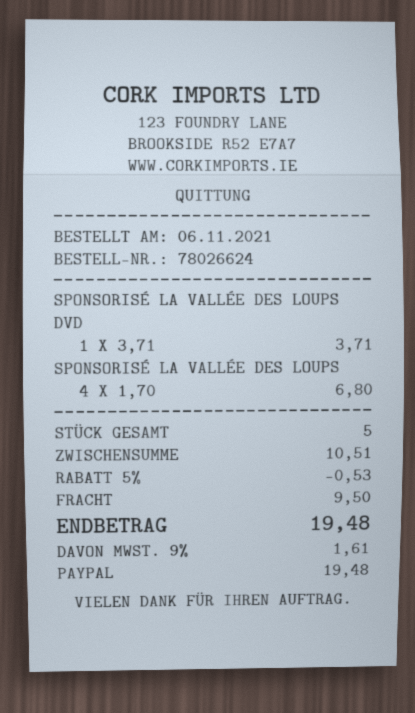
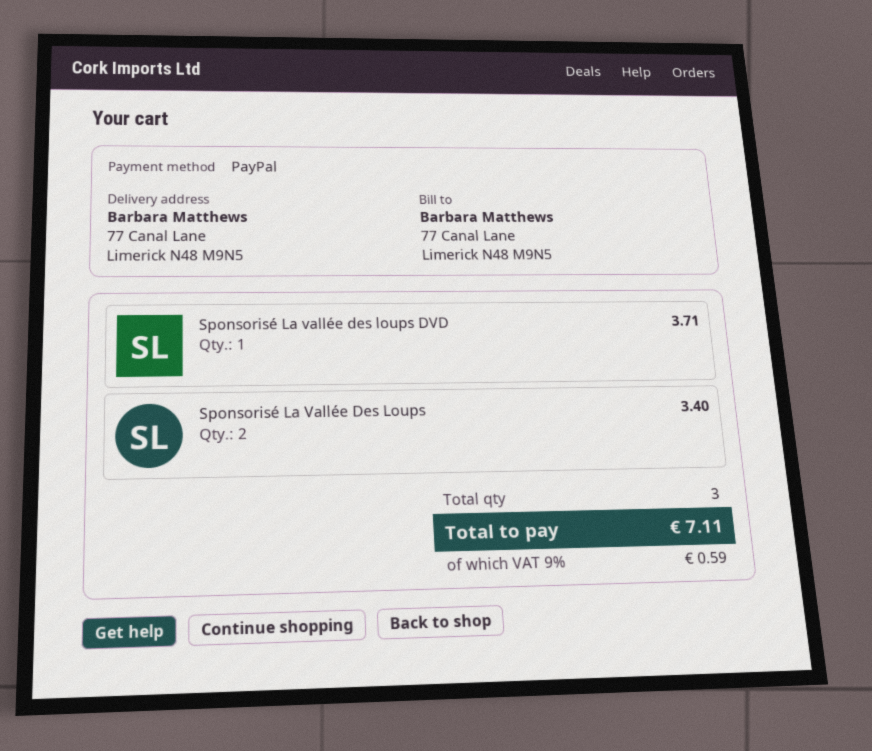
SPONSORISÉ LA VALLÉE DES LOUPS: 4 for 6.80 -> 2 for 3.40
total quantity: 5 -> 3
discount: 5% = 0.53 -> none
shipping: 9.50 -> none
tax: 9% = 1.61 -> 9% = 0.59
total: 19.48 -> 7.11

